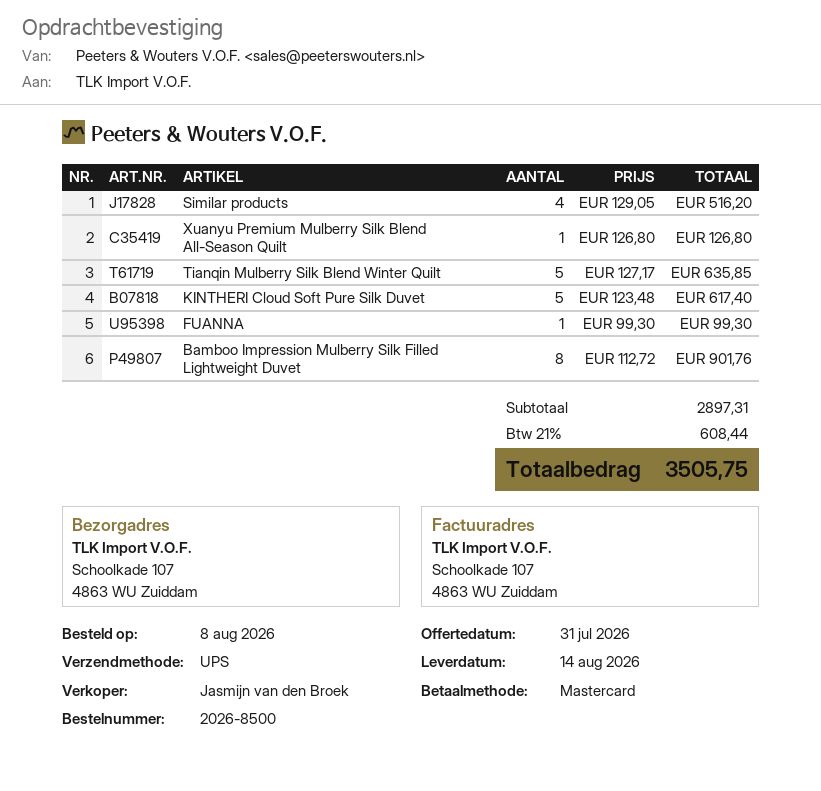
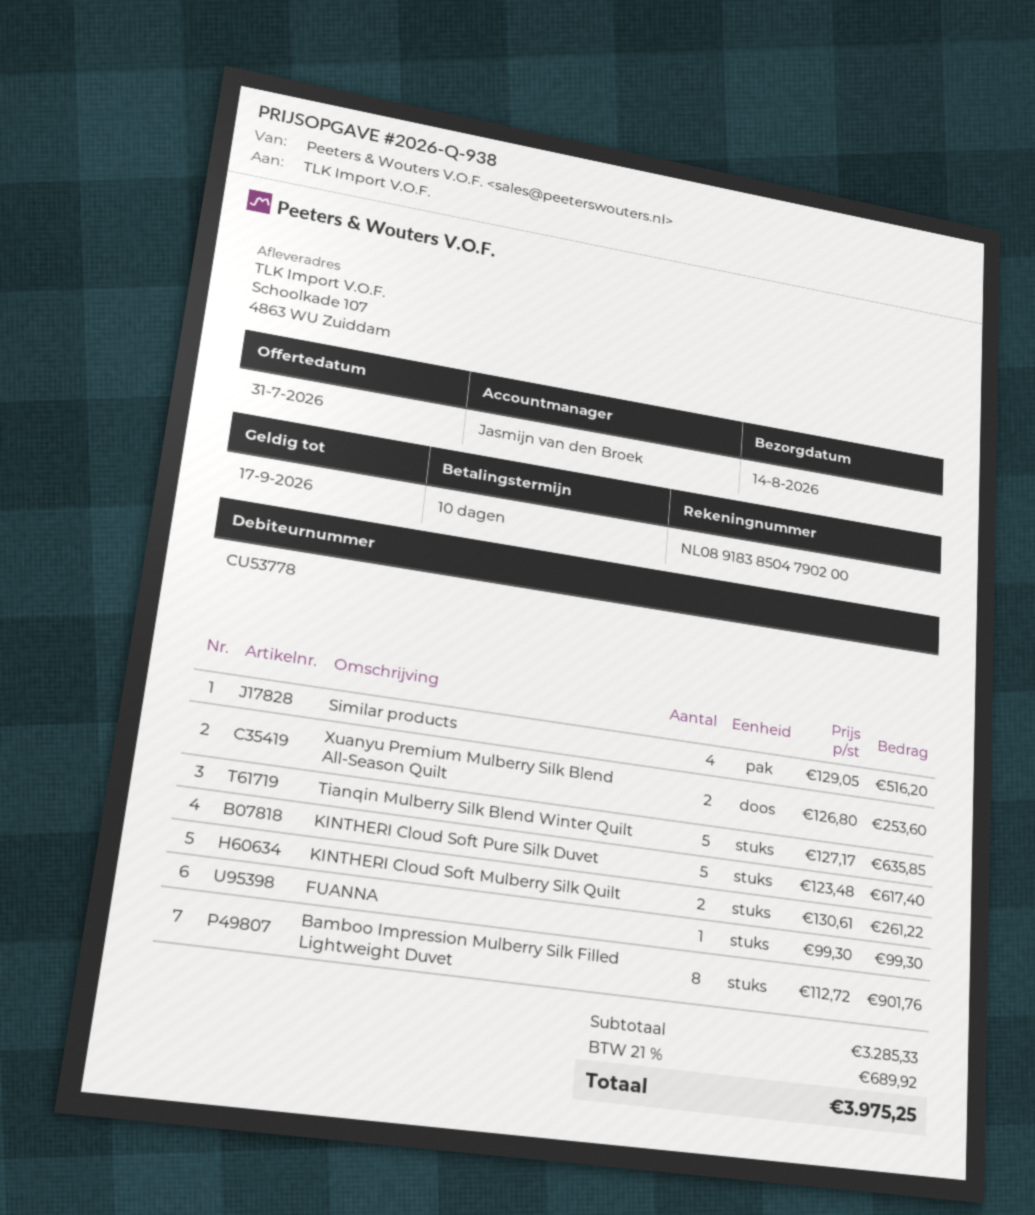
Xuanyu Premium Mulberry Silk Blend All-Season Quilt: 1 x 126.80 = 126.80 -> 2 x 126.80 = 253.60
KINTHERI Cloud Soft Mulberry Silk Quilt: none -> 2 x 130.61 = 261.22
subtotal: 2897.31 -> 3285.33
tax: 21% = 608.44 -> 21% = 689.92
total: 3505.75 -> 3975.25

